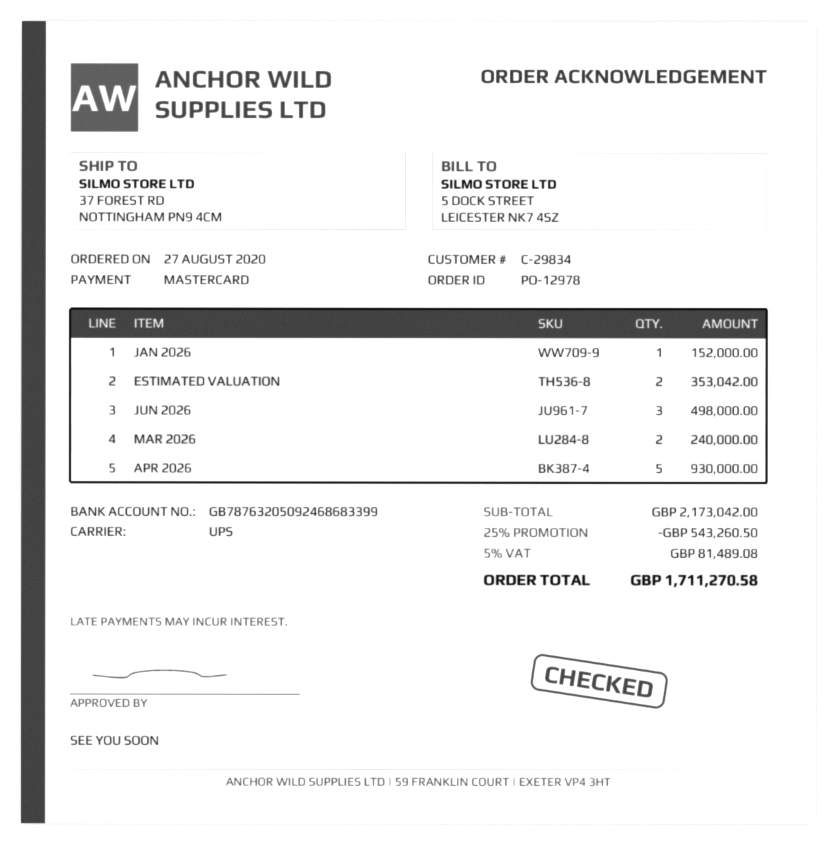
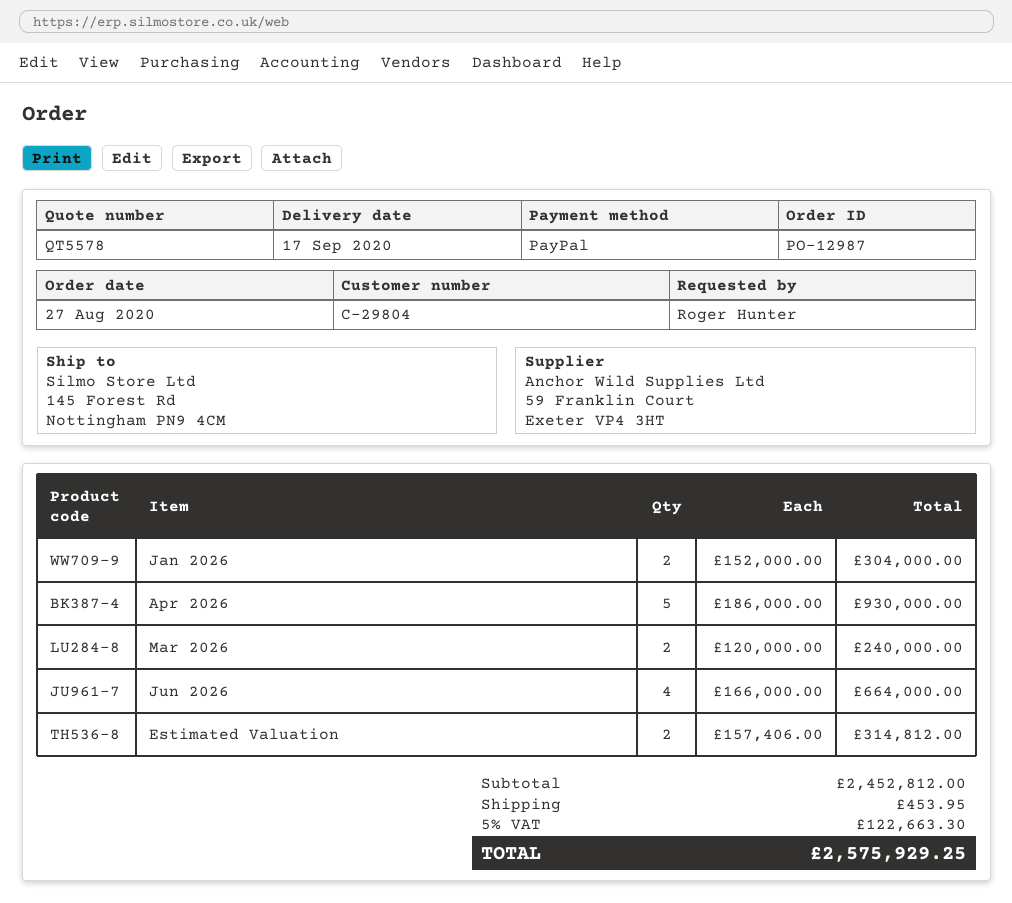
order number: PO-12978 -> PO-12987
customer number: C-29834 -> C-29804
payment method: Mastercard -> PayPal
ship to: 37 FOREST RD, NOTTINGHAM PN9 4CM -> 145 Forest Rd, Nottingham PN9 4CM
JAN 2026: 1 for 152000.00 -> 2 for 304000.00
ESTIMATED VALUATION: 2 for 353042.00 -> 2 for 314812.00
JUN 2026: 3 for 498000.00 -> 4 for 664000.00
subtotal: 2173042.00 -> 2452812.00
discount: 25% = 543260.50 -> none
shipping: none -> 453.95
tax: 5% = 81489.08 -> 5% = 122663.30
total: 1711270.58 -> 2575929.25

